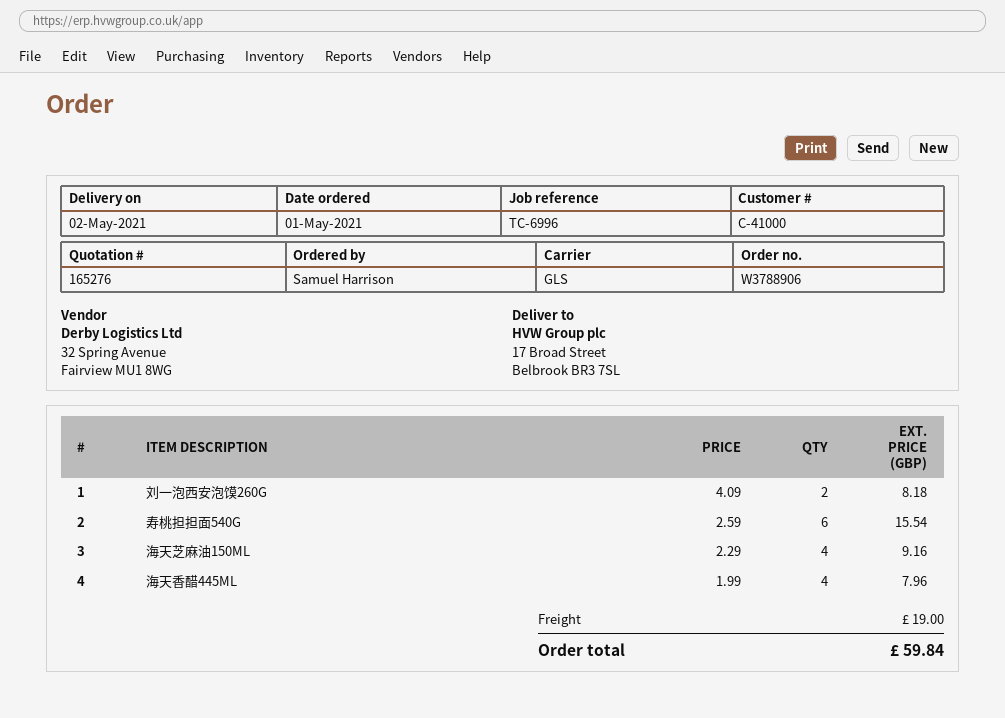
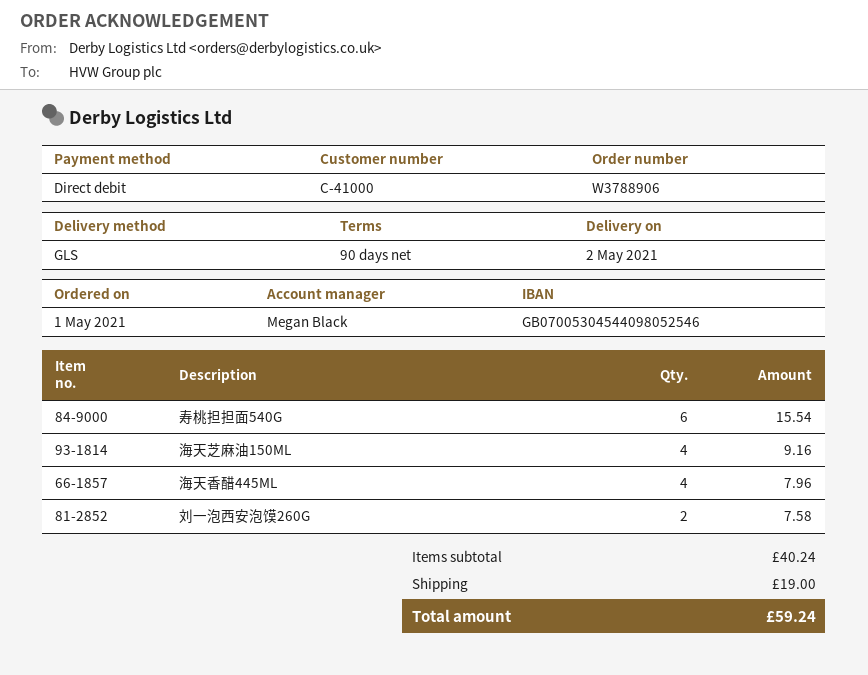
刘一泡西安泡馍260G: 2 for 8.18 -> 2 for 7.58
total: 59.84 -> 59.24

